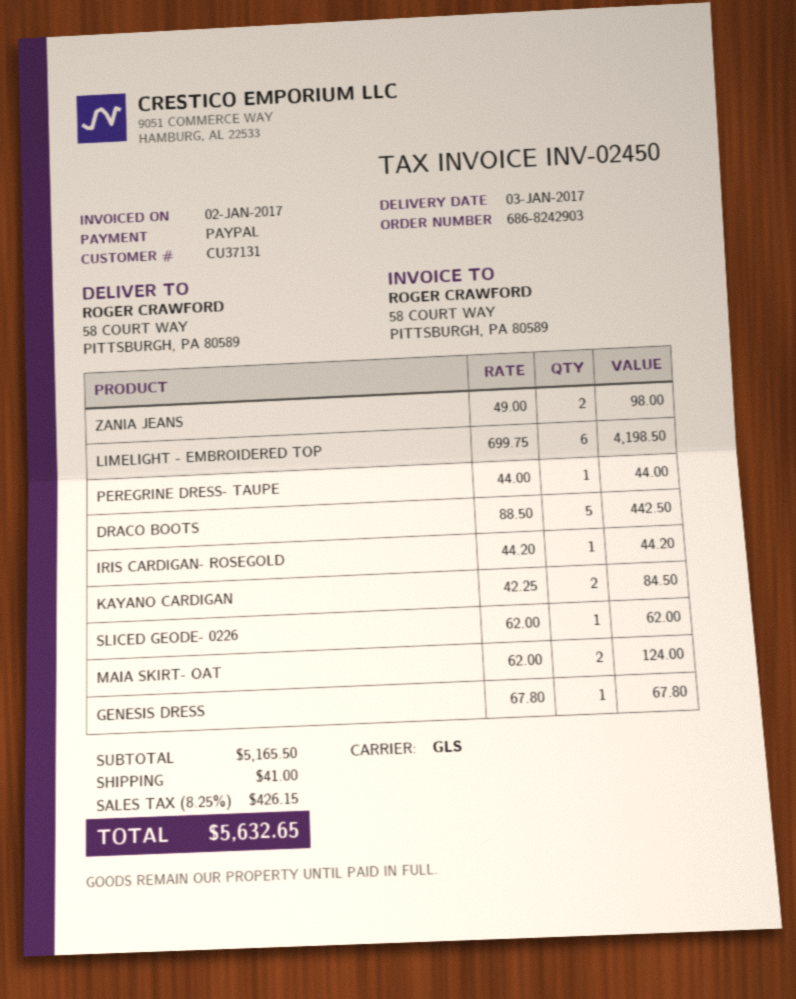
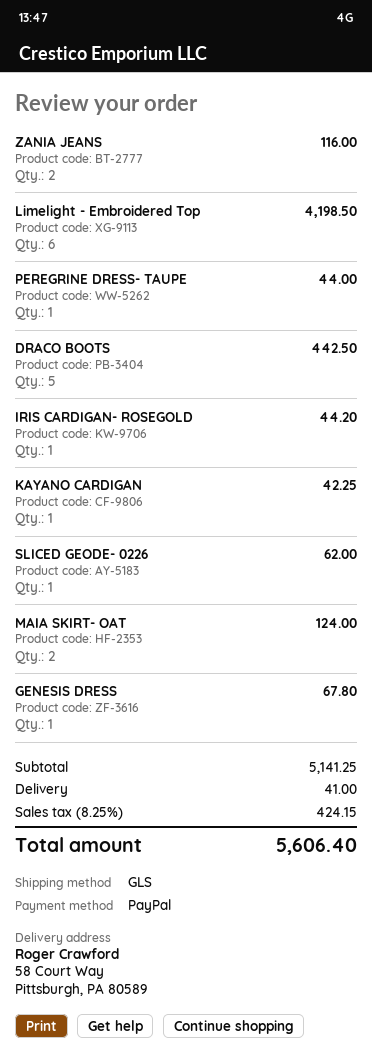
ZANIA JEANS: 2 for 98.00 -> 2 for 116.00
KAYANO CARDIGAN: 2 for 84.50 -> 1 for 42.25
subtotal: 5165.50 -> 5141.25
tax: 8.25% = 426.15 -> 8.25% = 424.15
total: 5632.65 -> 5606.40

